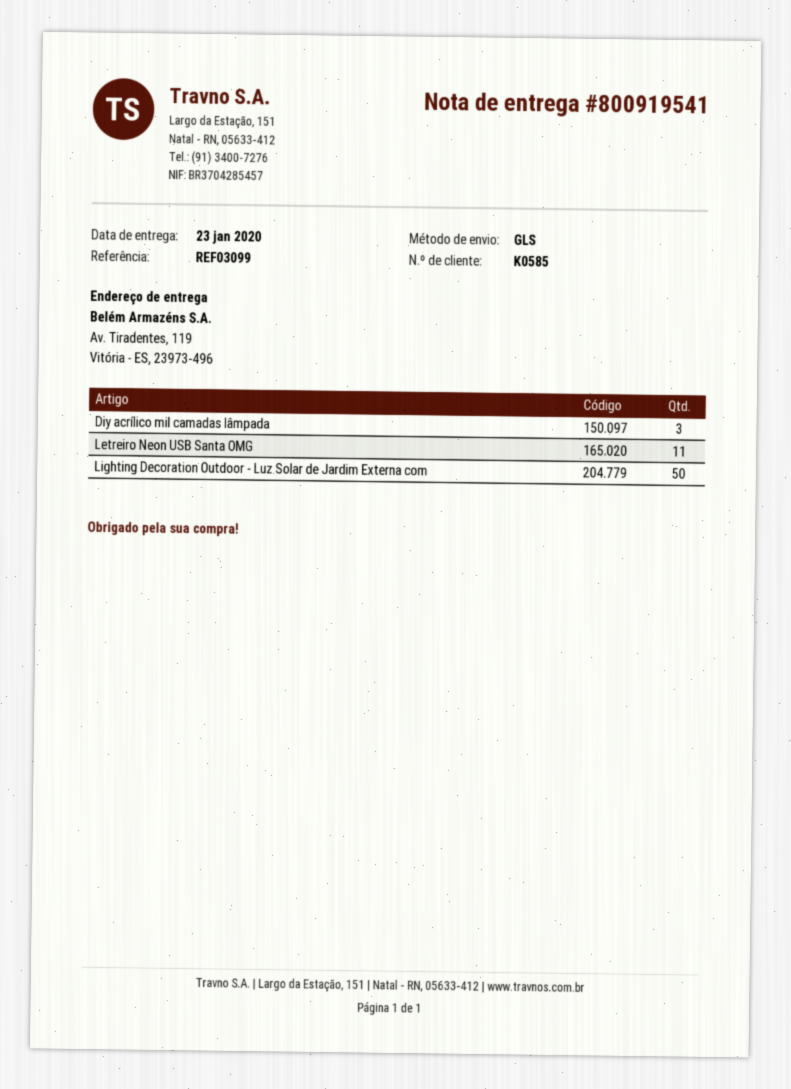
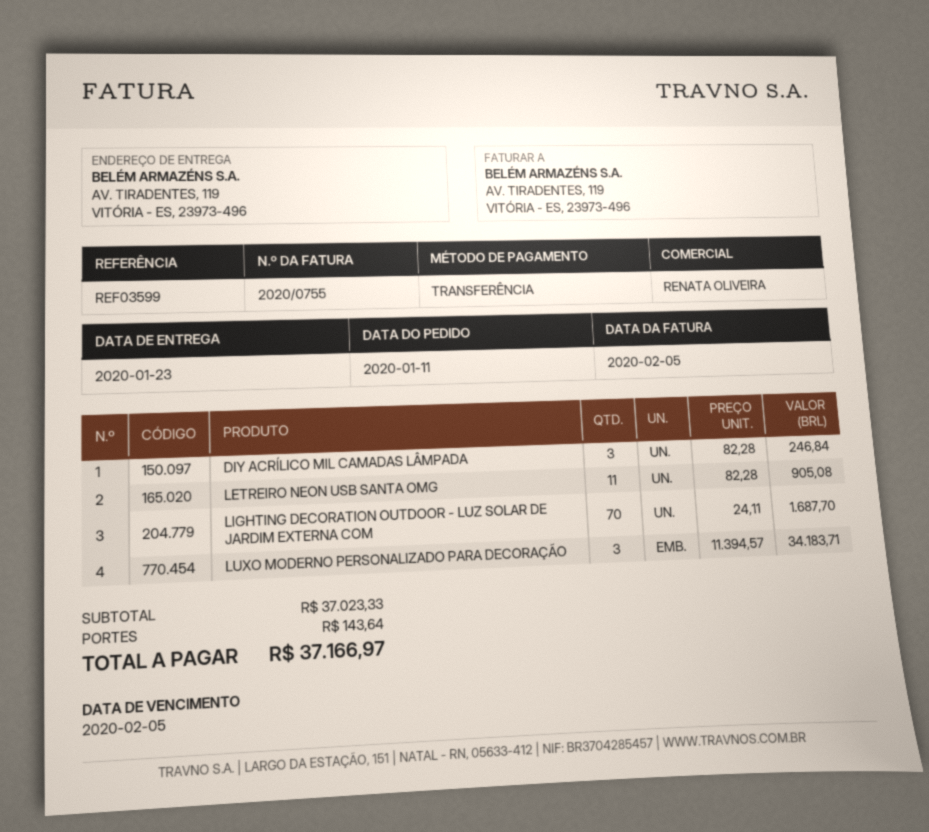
reference: REF03099 -> REF03599
Lighting Decoration Outdoor - Luz Solar de Jardim Externa com: 50 -> 70
LUXO MODERNO PERSONALIZADO PARA DECORAÇÃO: none -> 3

